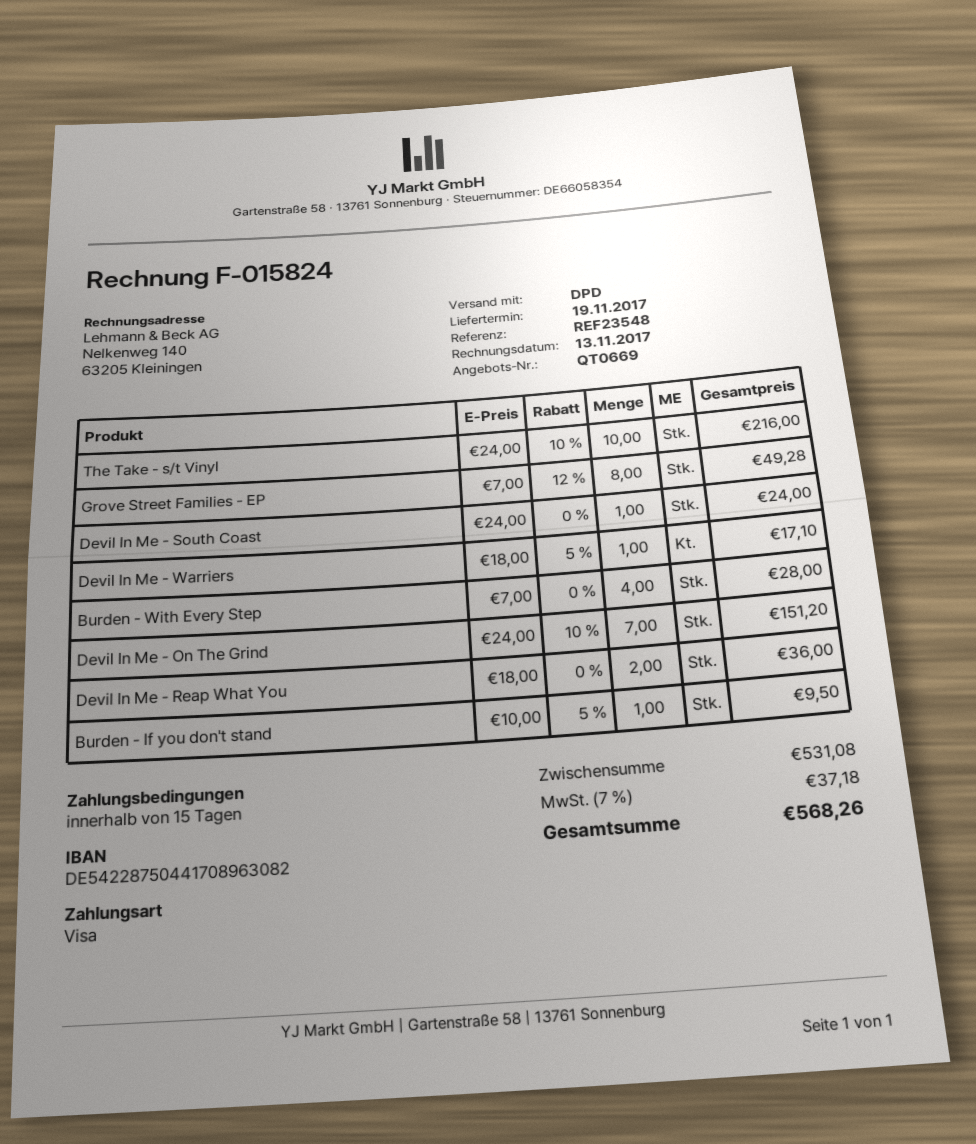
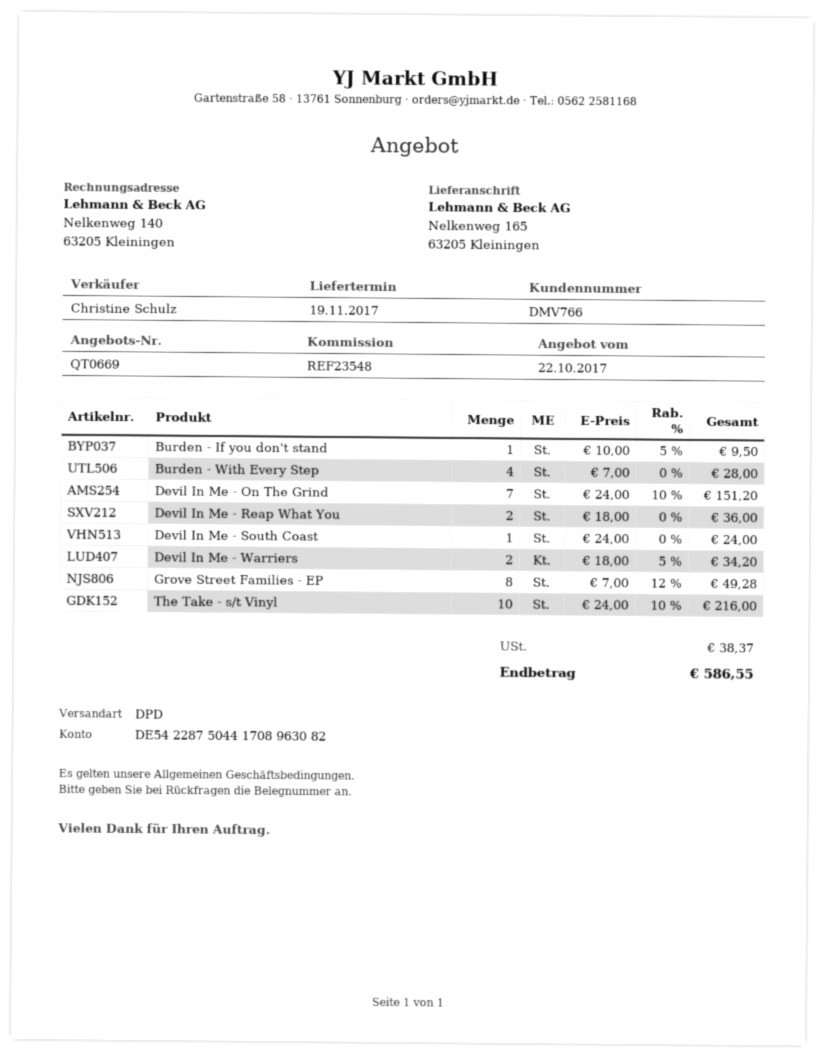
Devil In Me - Warriers: 1 x 18.00 - 5% = 17.10 -> 2 x 18.00 - 5% = 34.20
tax: 37.18 -> 38.37
total: 568.26 -> 586.55

